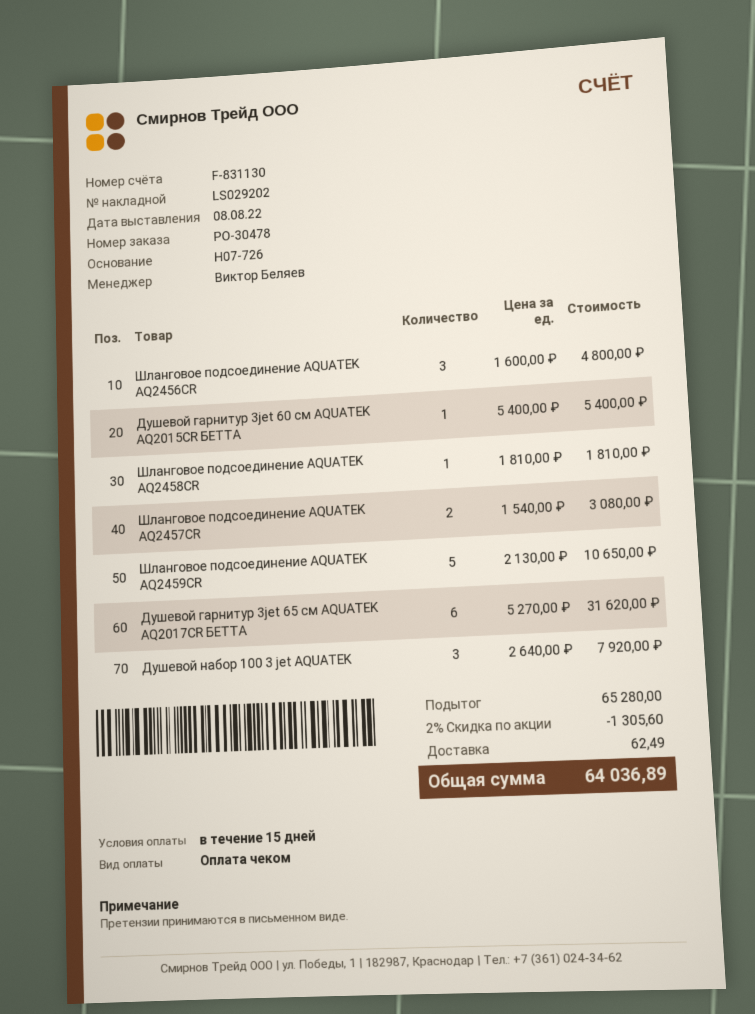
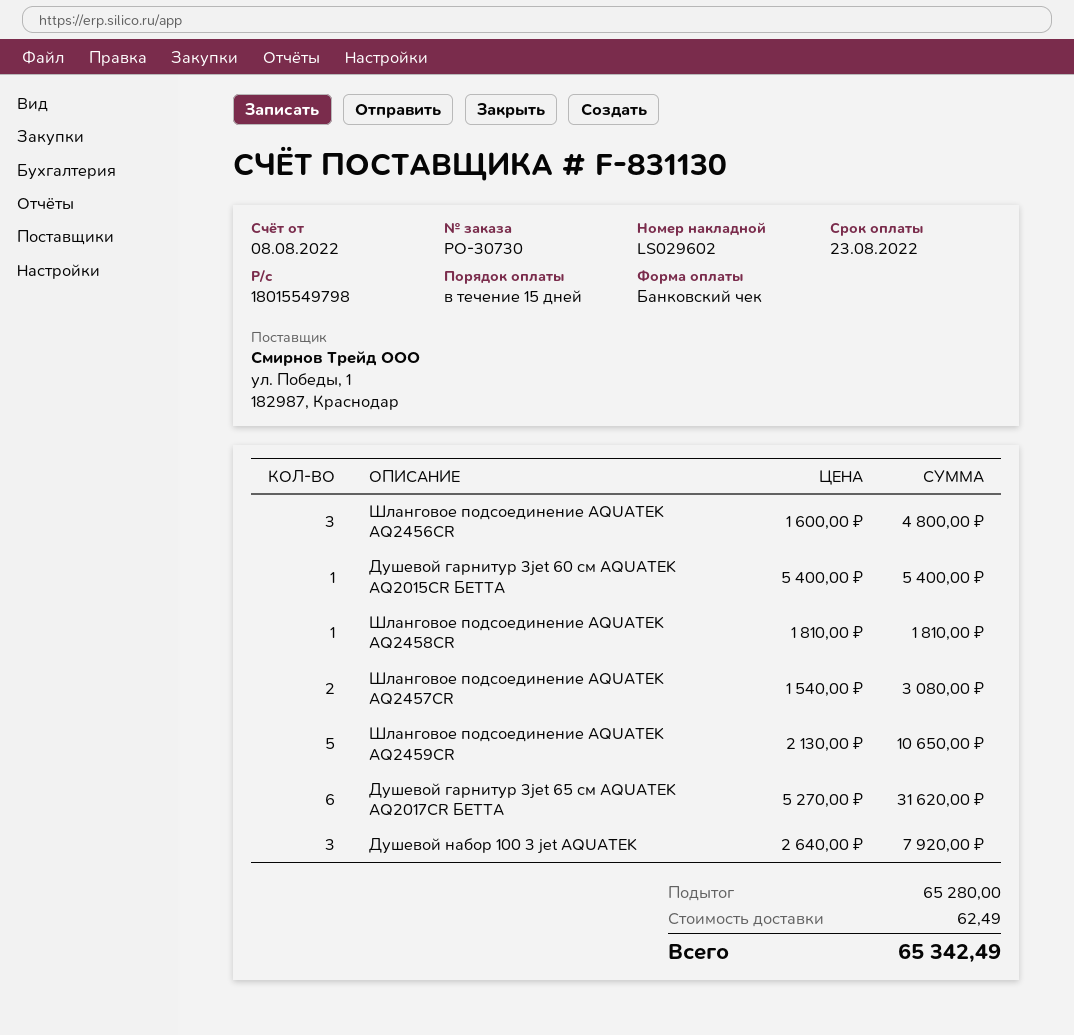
order number: PO-30478 -> PO-30730
delivery note number: LS029202 -> LS029602
discount: 2% = 1305.60 -> none
total: 64036.89 -> 65342.49

